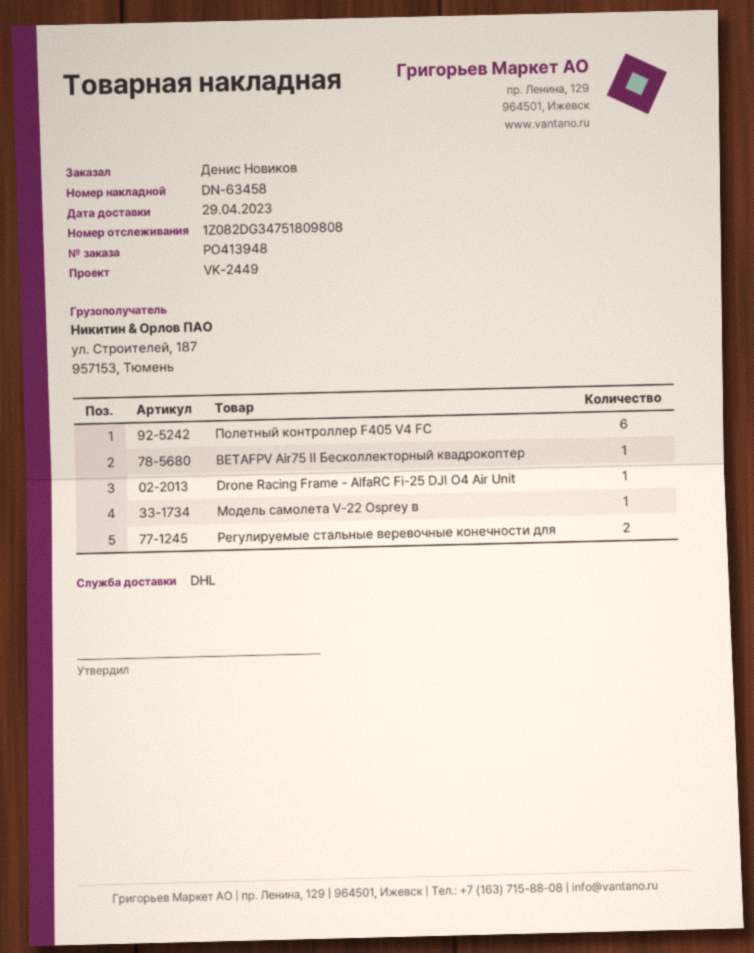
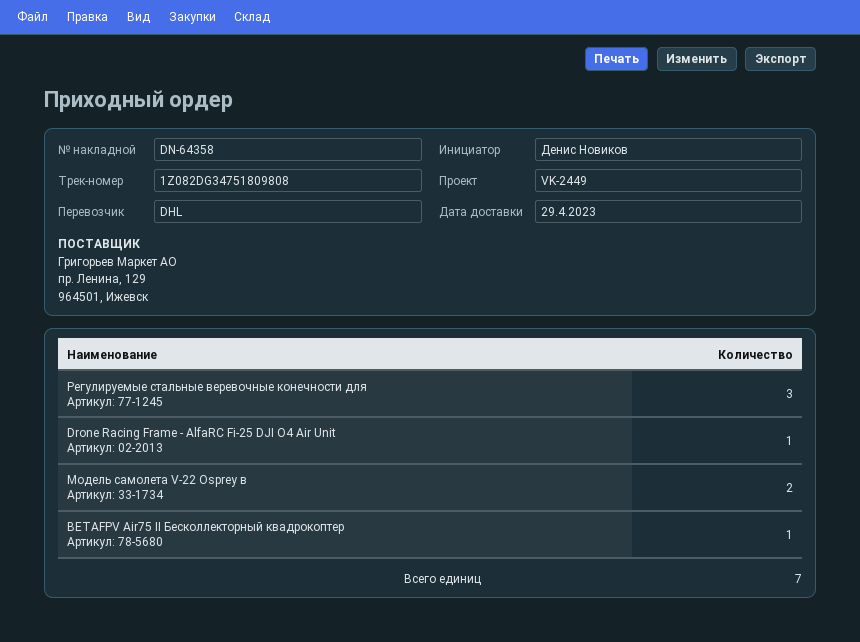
delivery note number: DN-63458 -> DN-64358
Полетный контроллер F405 V4 FC: 6 -> none
Модель самолета V-22 Osprey в: 1 -> 2
Регулируемые стальные веревочные конечности для: 2 -> 3

